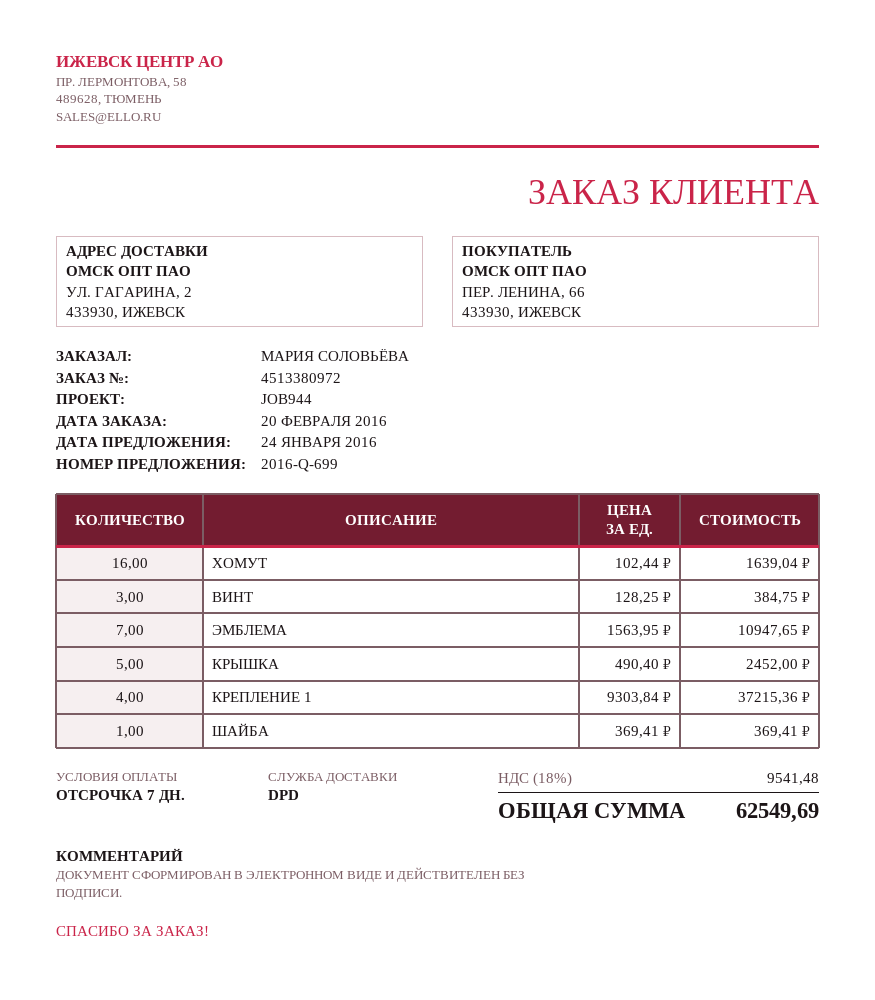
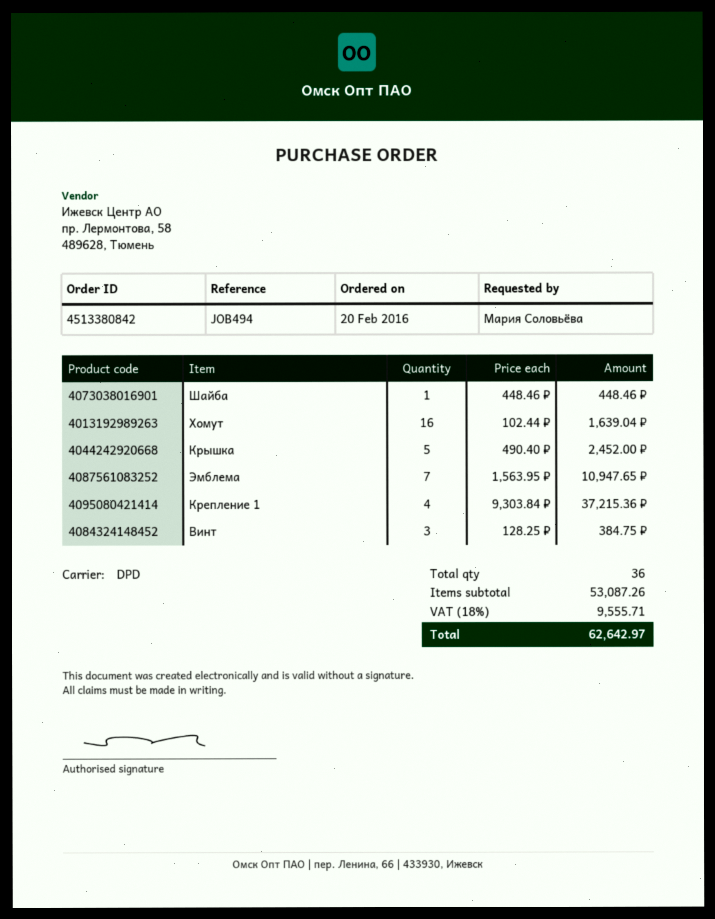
order number: 4513380972 -> 4513380842
reference: JOB944 -> JOB494
ШАЙБА: 1 x 369.41 = 369.41 -> 1 x 448.46 = 448.46
tax: 18% = 9541.48 -> 18% = 9555.71
total: 62549.69 -> 62642.97

